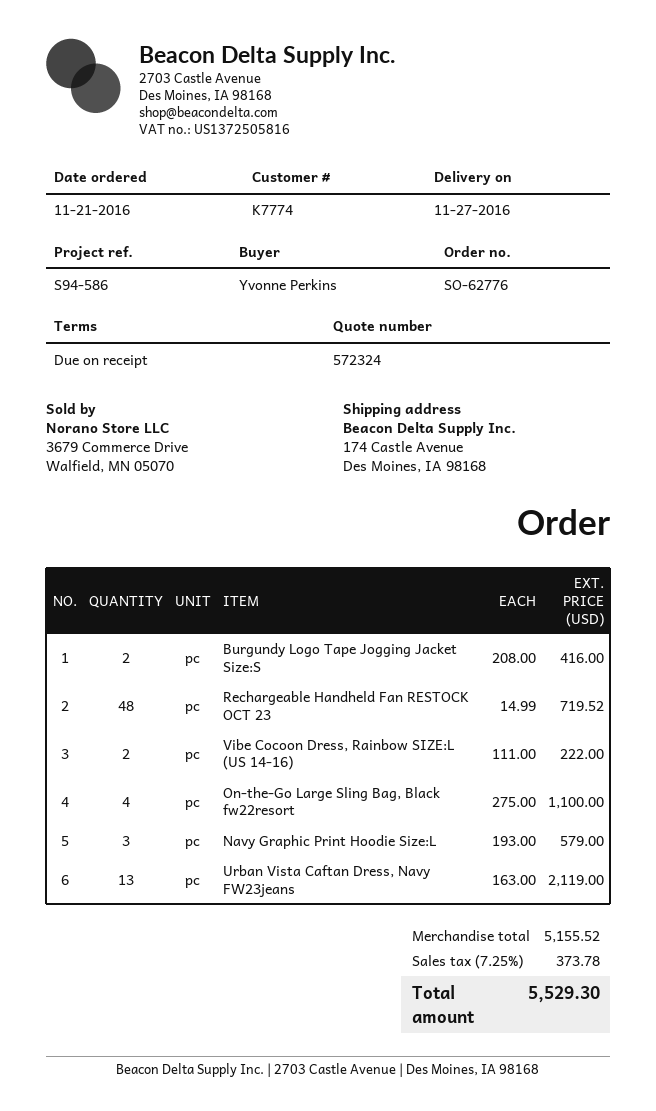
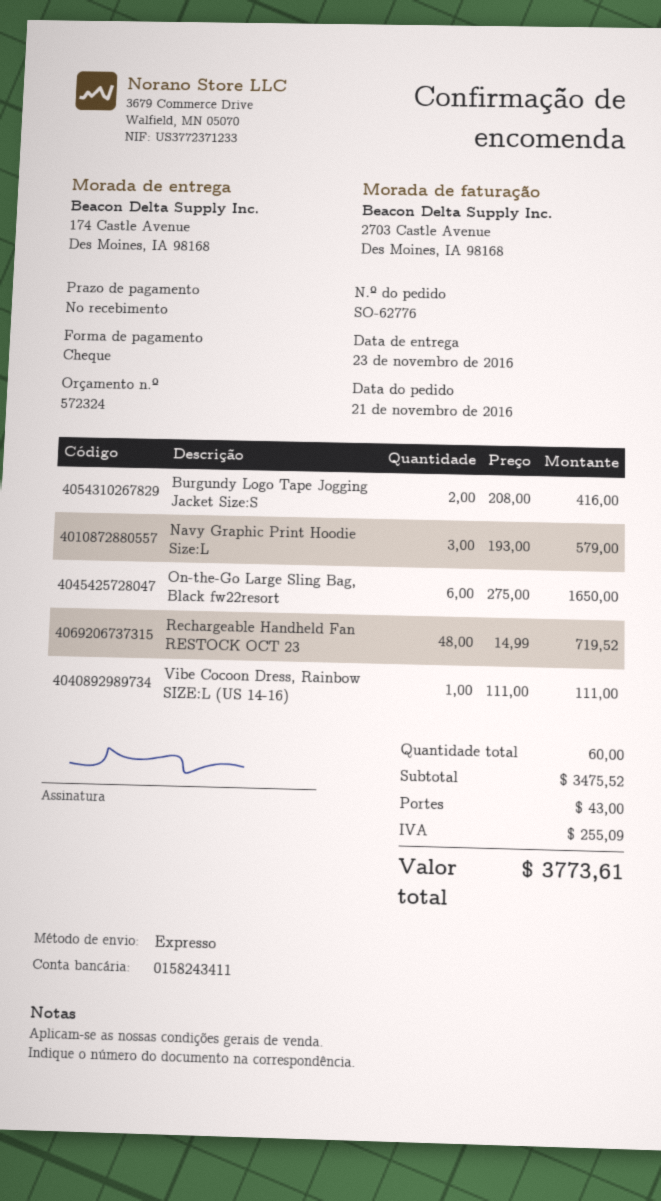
delivery date: 2016-11-27 -> 2016-11-23
Vibe Cocoon Dress, Rainbow SIZE:L (US 14-16): 2 x 111.00 = 222.00 -> 1 x 111.00 = 111.00
On-the-Go Large Sling Bag, Black fw22resort: 4 x 275.00 = 1100.00 -> 6 x 275.00 = 1650.00
Urban Vista Caftan Dress, Navy FW23jeans: 13 x 163.00 = 2119.00 -> none
subtotal: 5155.52 -> 3475.52
shipping: none -> 43.00
tax: 373.78 -> 255.09
total: 5529.30 -> 3773.61

